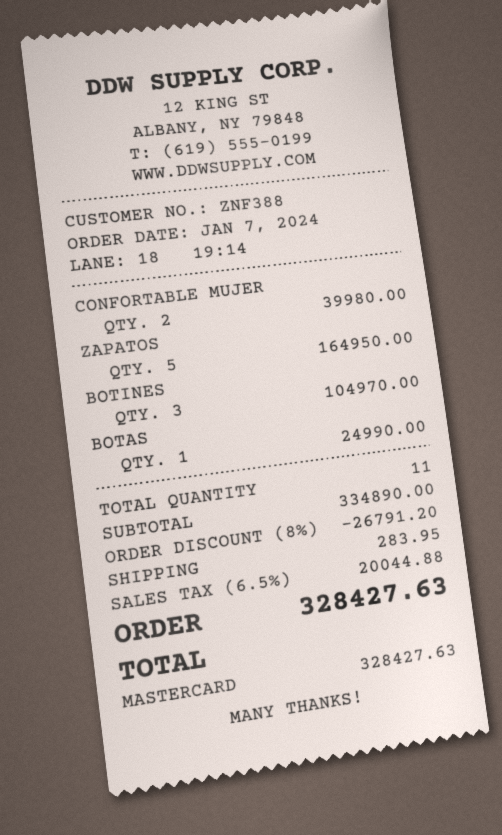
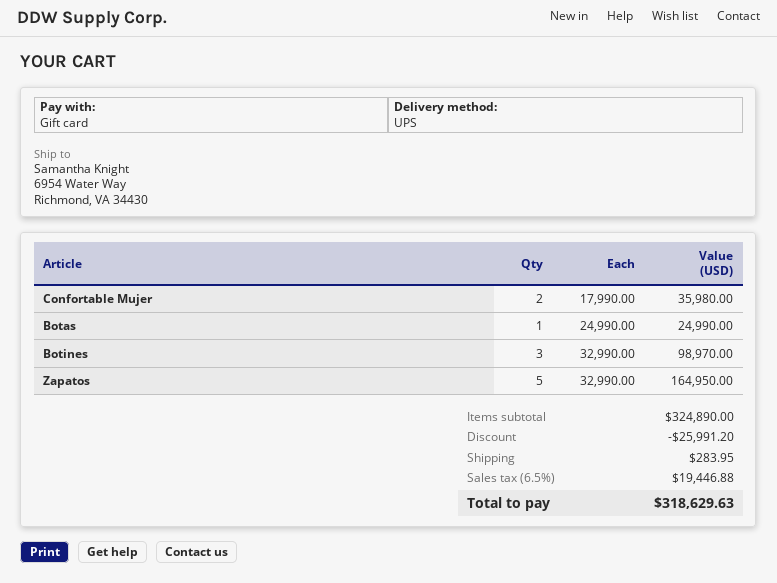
payment method: Mastercard -> gift card
CONFORTABLE MUJER: 2 for 39980.00 -> 2 for 35980.00
BOTINES: 3 for 104970.00 -> 3 for 98970.00
subtotal: 334890.00 -> 324890.00
discount: 26791.20 -> 25991.20
tax: 6.5% = 20044.88 -> 6.5% = 19446.88
total: 328427.63 -> 318629.63

